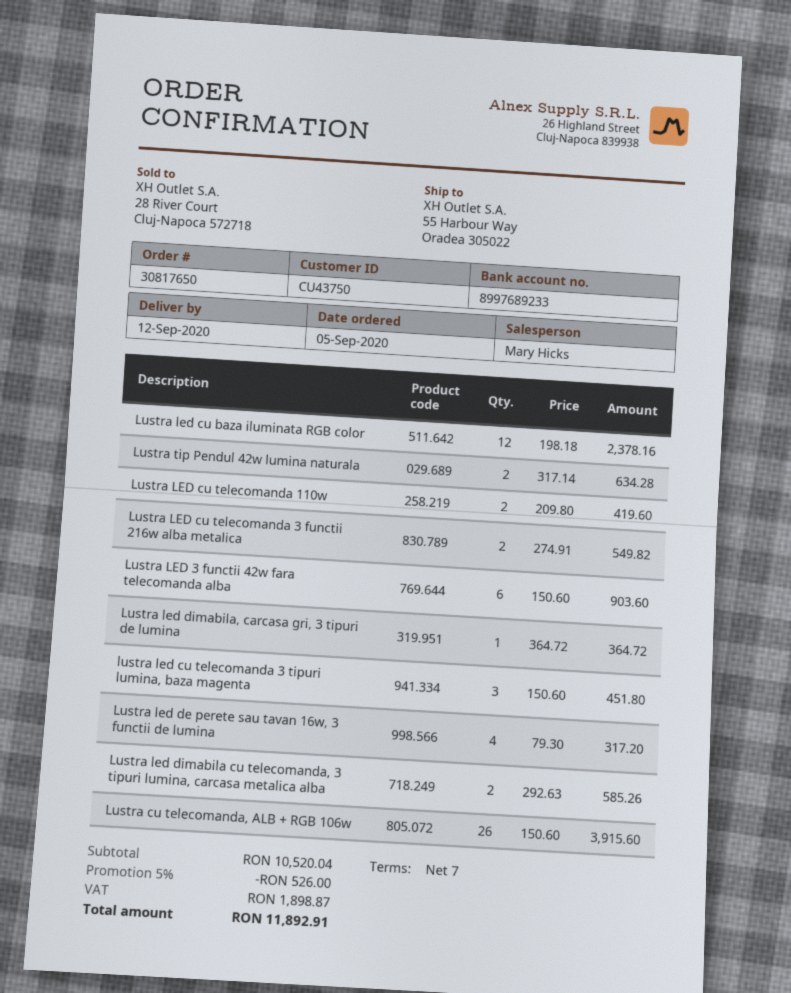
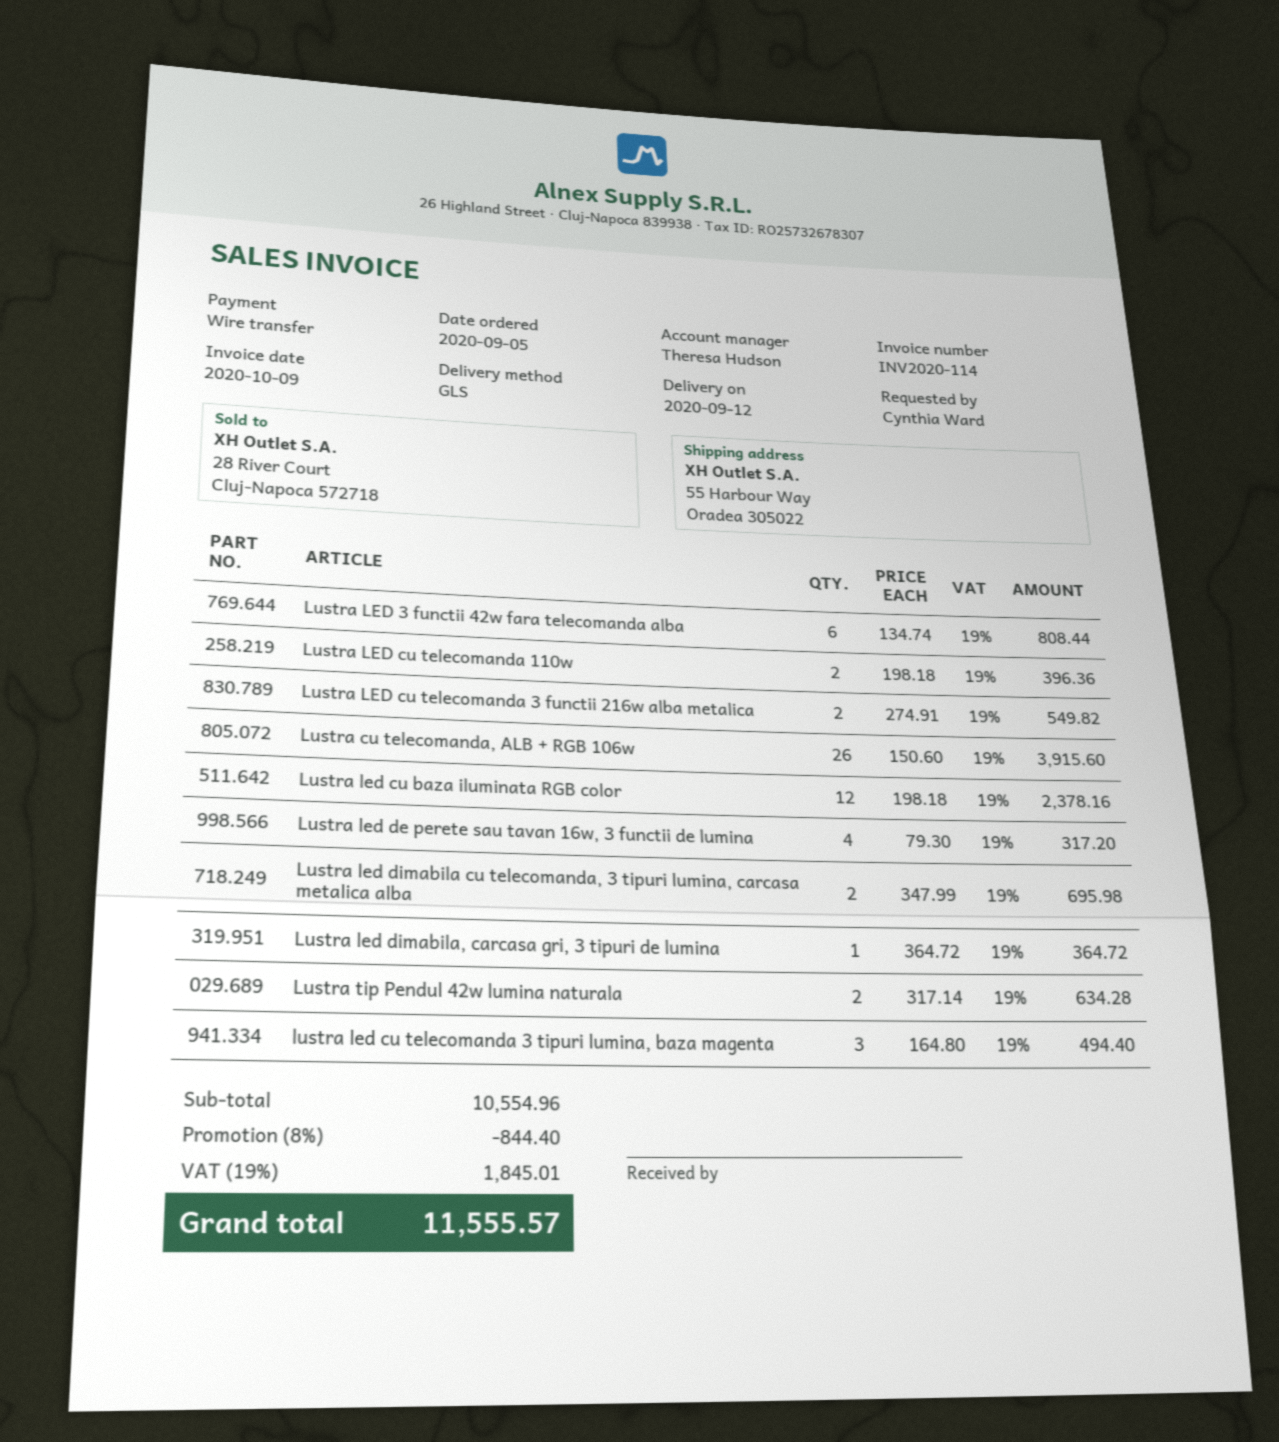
sales rep: Mary Hicks -> Theresa Hudson
Lustra LED cu telecomanda 110w: 2 x 209.80 = 419.60 -> 2 x 198.18 = 396.36
Lustra LED 3 functii 42w fara telecomanda alba: 6 x 150.60 = 903.60 -> 6 x 134.74 = 808.44
lustra led cu telecomanda 3 tipuri lumina, baza magenta: 3 x 150.60 = 451.80 -> 3 x 164.80 = 494.40
Lustra led dimabila cu telecomanda, 3 tipuri lumina, carcasa metalica alba: 2 x 292.63 = 585.26 -> 2 x 347.99 = 695.98
subtotal: 10520.04 -> 10554.96
discount: 5% = 526.00 -> 8% = 844.40
tax: 1898.87 -> 1845.01
total: 11892.91 -> 11555.57

